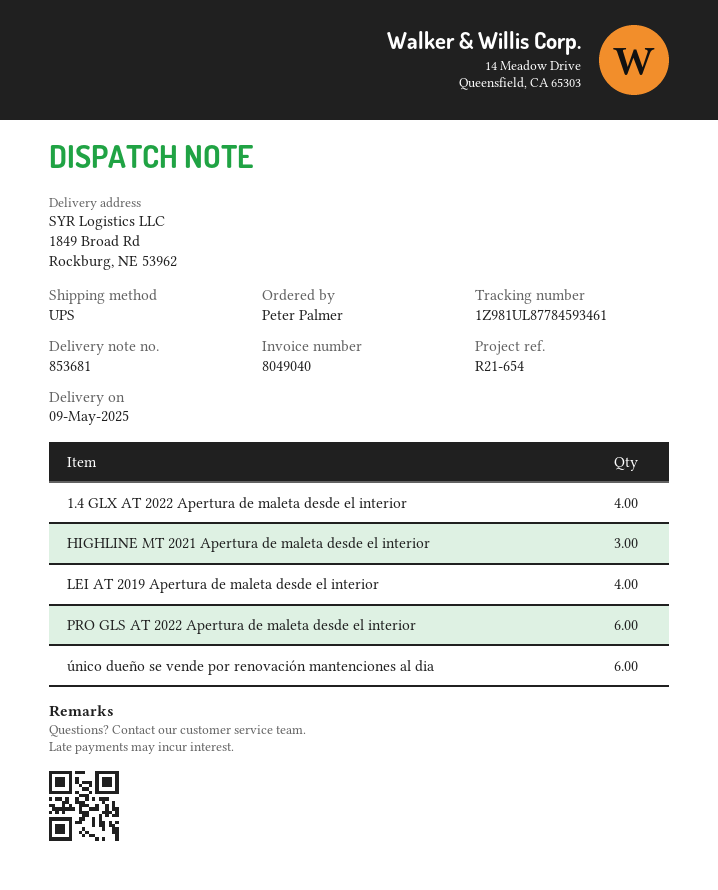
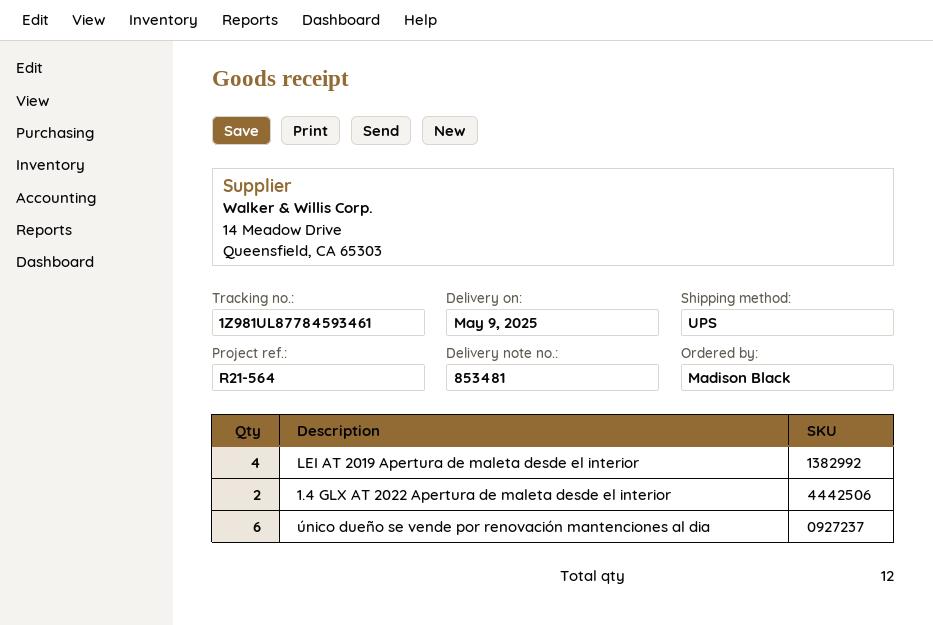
delivery note number: 853681 -> 853481
reference: R21-654 -> R21-564
ordered by: Peter Palmer -> Madison Black
1.4 GLX AT 2022 Apertura de maleta desde el interior: 4 -> 2
HIGHLINE MT 2021 Apertura de maleta desde el interior: 3 -> none
PRO GLS AT 2022 Apertura de maleta desde el interior: 6 -> none

